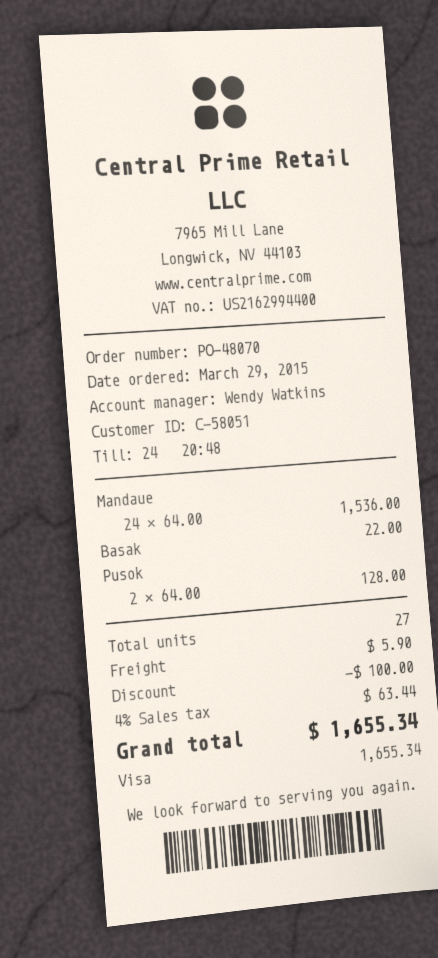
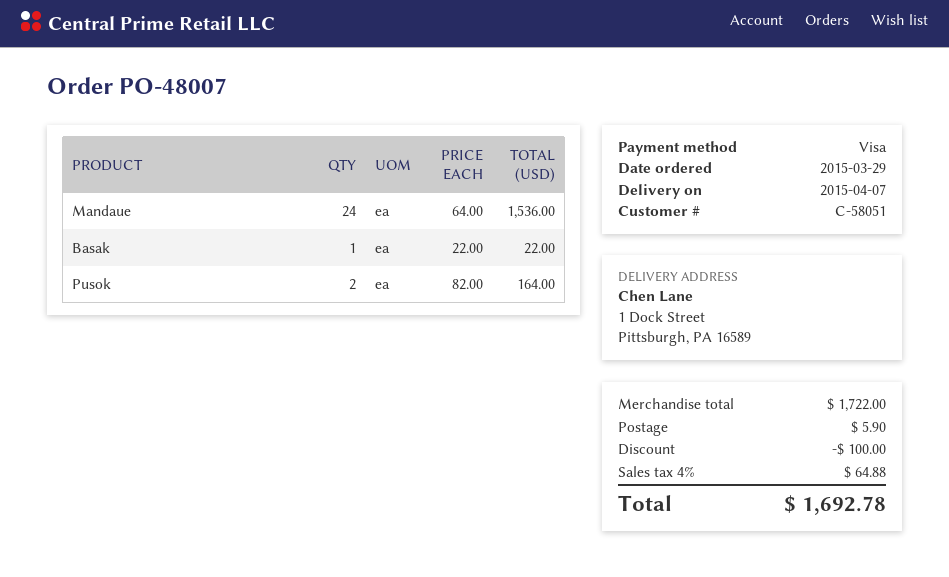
order number: PO-48070 -> PO-48007
Pusok: 2 x 64.00 = 128.00 -> 2 x 82.00 = 164.00
tax: 4% = 63.44 -> 4% = 64.88
total: 1655.34 -> 1692.78

